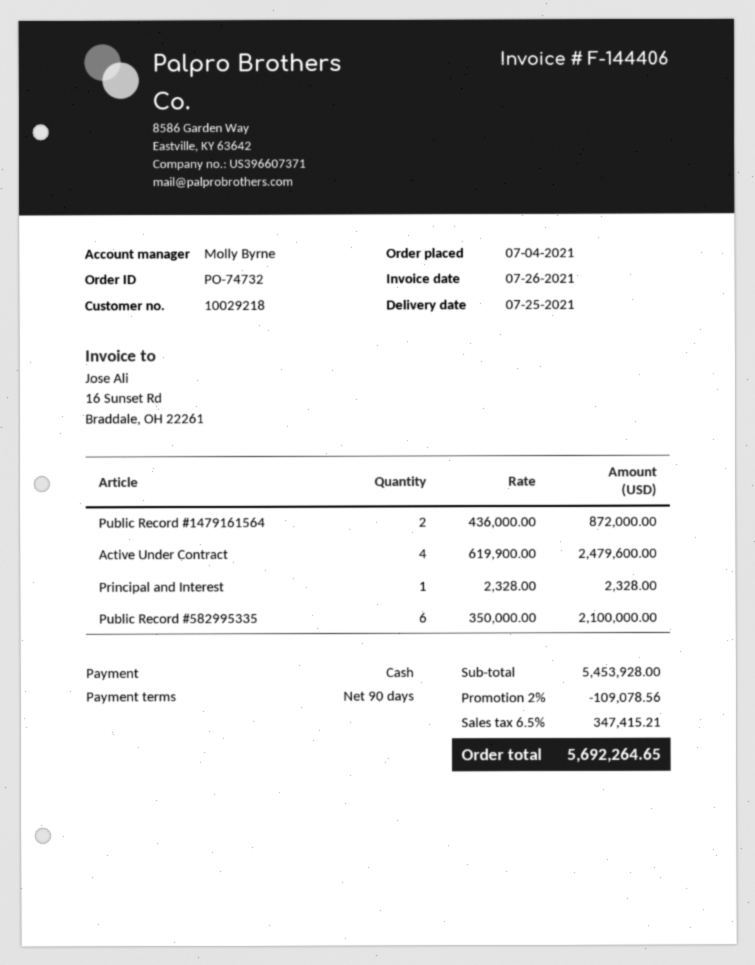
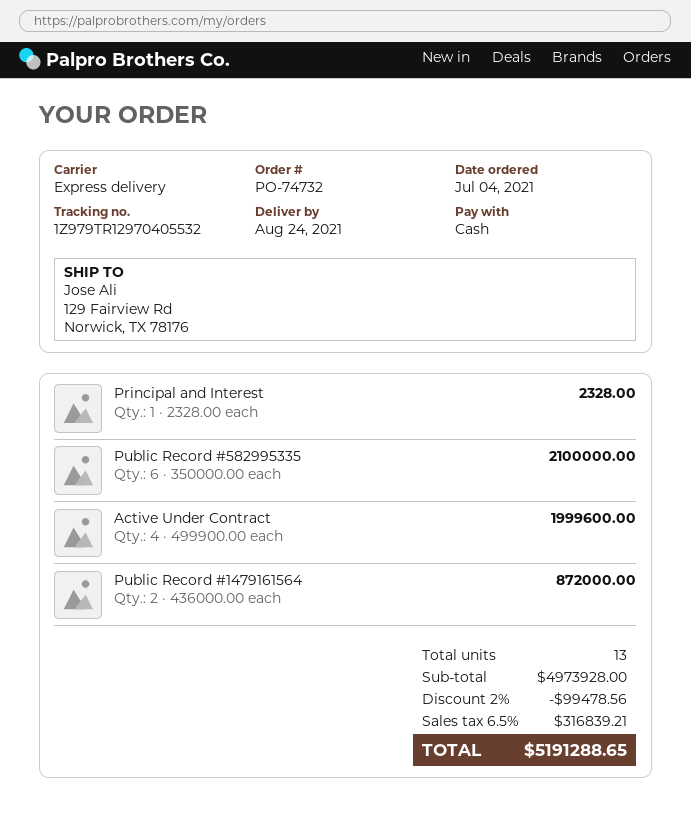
delivery date: 2021-07-25 -> 2021-08-24
Active Under Contract: 4 x 619900.00 = 2479600.00 -> 4 x 499900.00 = 1999600.00
subtotal: 5453928.00 -> 4973928.00
discount: 2% = 109078.56 -> 2% = 99478.56
tax: 6.5% = 347415.21 -> 6.5% = 316839.21
total: 5692264.65 -> 5191288.65

